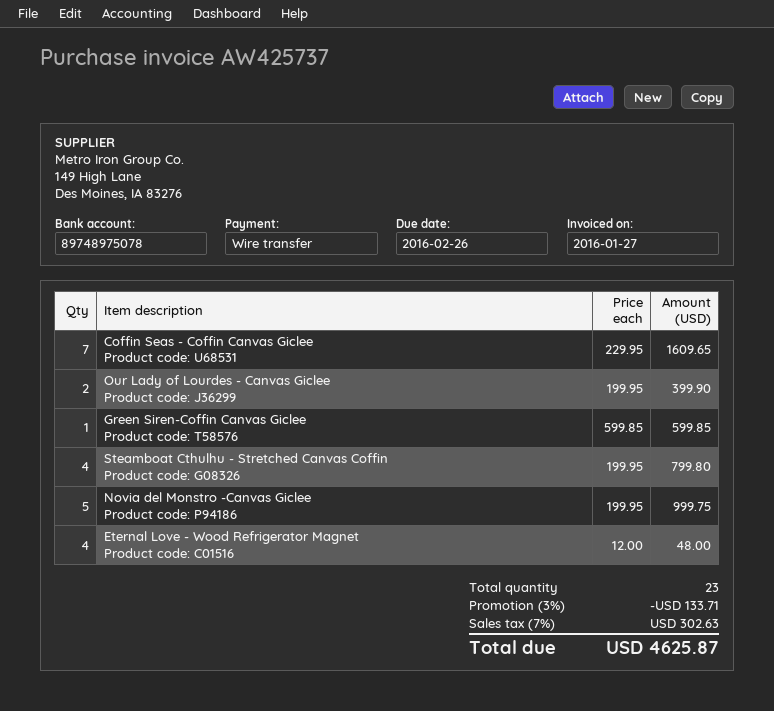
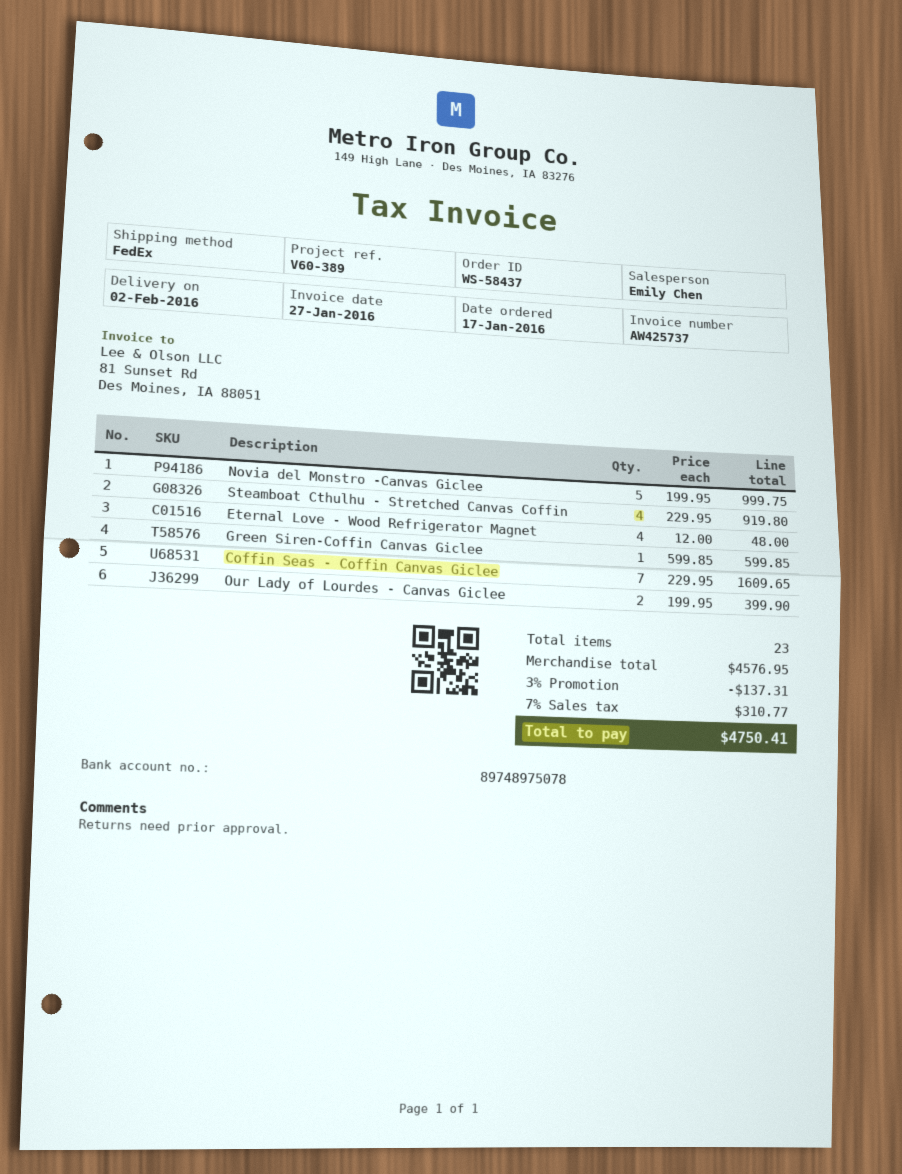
Steamboat Cthulhu - Stretched Canvas Coffin: 4 x 199.95 = 799.80 -> 4 x 229.95 = 919.80
discount: 3% = 133.71 -> 3% = 137.31
tax: 7% = 302.63 -> 7% = 310.77
total: 4625.87 -> 4750.41

